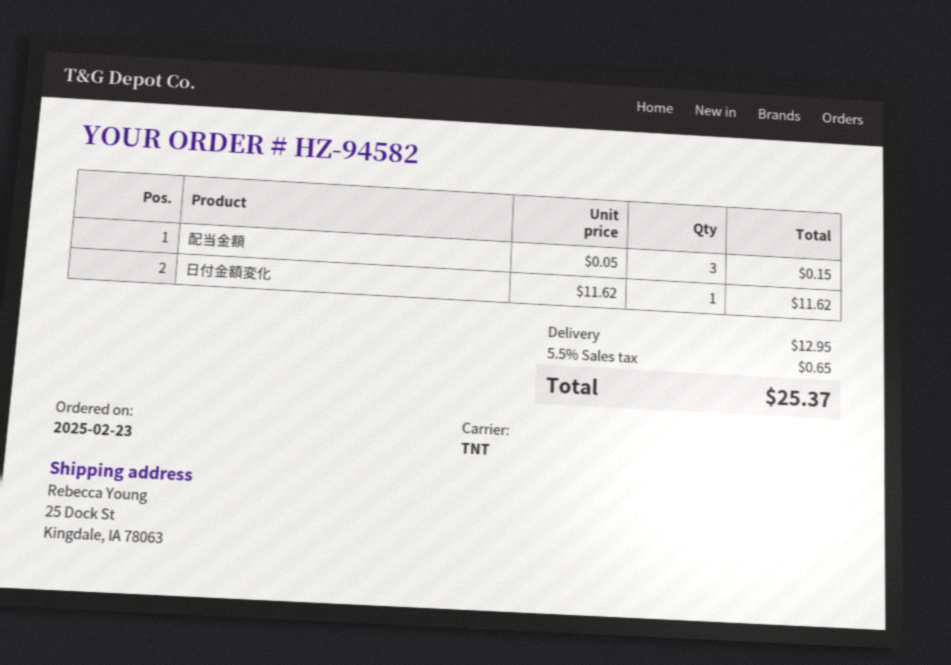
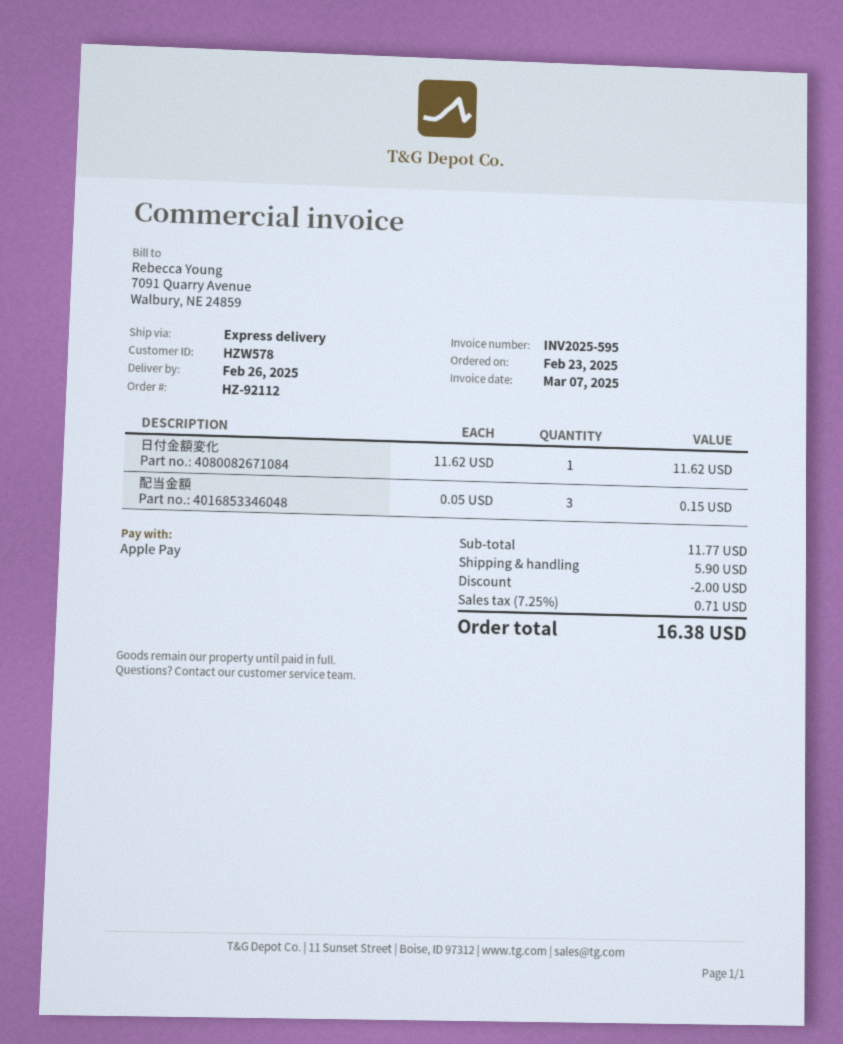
order number: HZ-94582 -> HZ-92112
shipping method: TNT -> express
discount: none -> 2.00
shipping: 12.95 -> 5.90
tax: 5.5% = 0.65 -> 7.25% = 0.71
total: 25.37 -> 16.38

